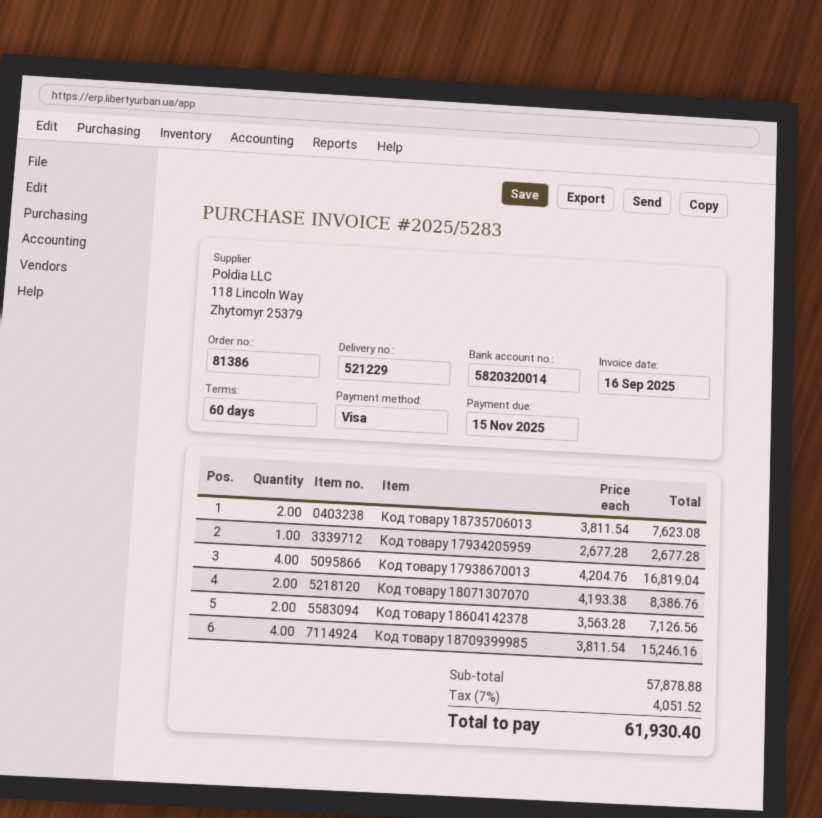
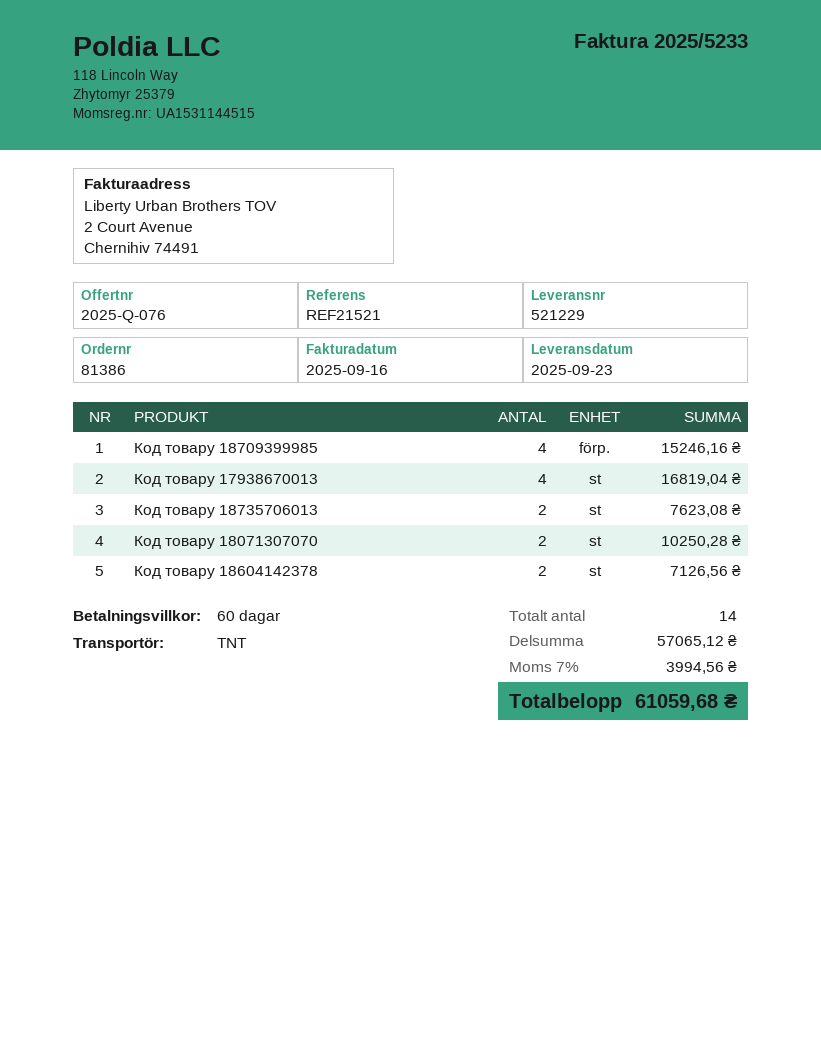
invoice number: 2025/5283 -> 2025/5233
Код товару 17934205959: 1 for 2677.28 -> none
Код товару 18071307070: 2 for 8386.76 -> 2 for 10250.28
subtotal: 57878.88 -> 57065.12
tax: 7% = 4051.52 -> 7% = 3994.56
total: 61930.40 -> 61059.68

